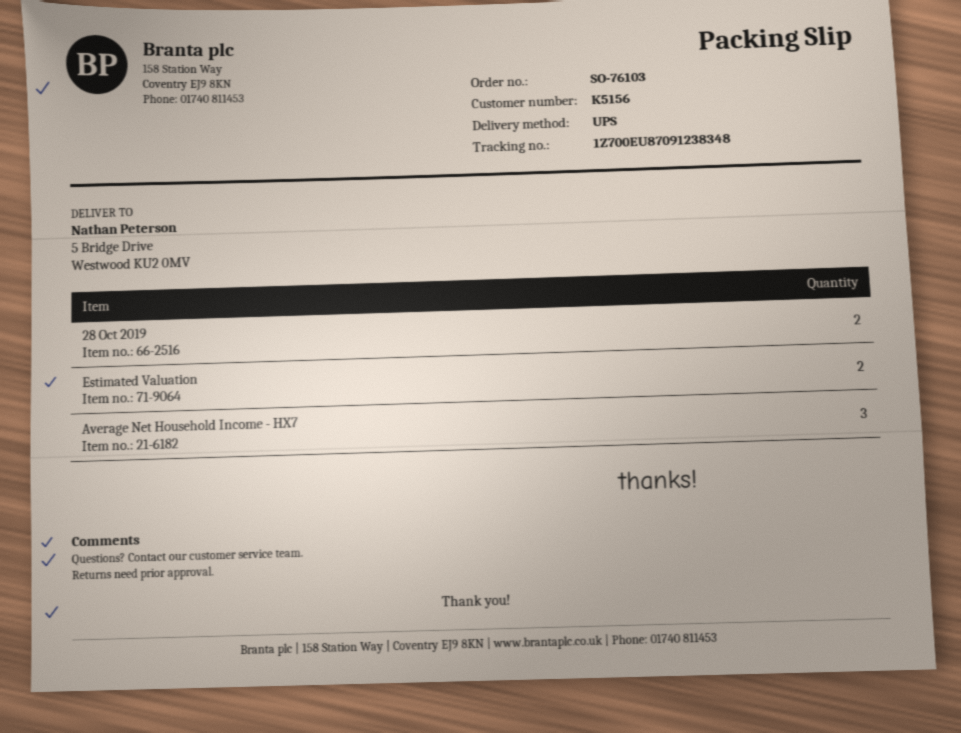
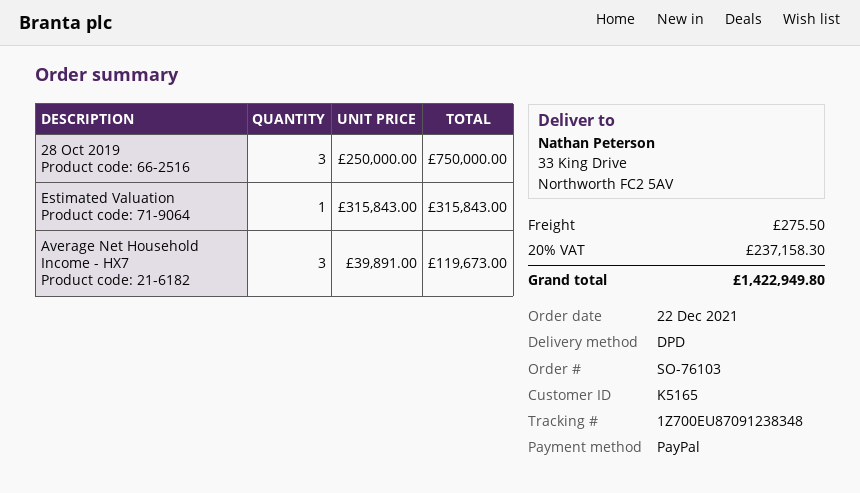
customer number: K5156 -> K5165
shipping method: UPS -> DPD
ship to: 5 Bridge Drive, Westwood KU2 0MV -> 33 King Drive, Northworth FC2 5AV
28 Oct 2019: 2 -> 3
Estimated Valuation: 2 -> 1

